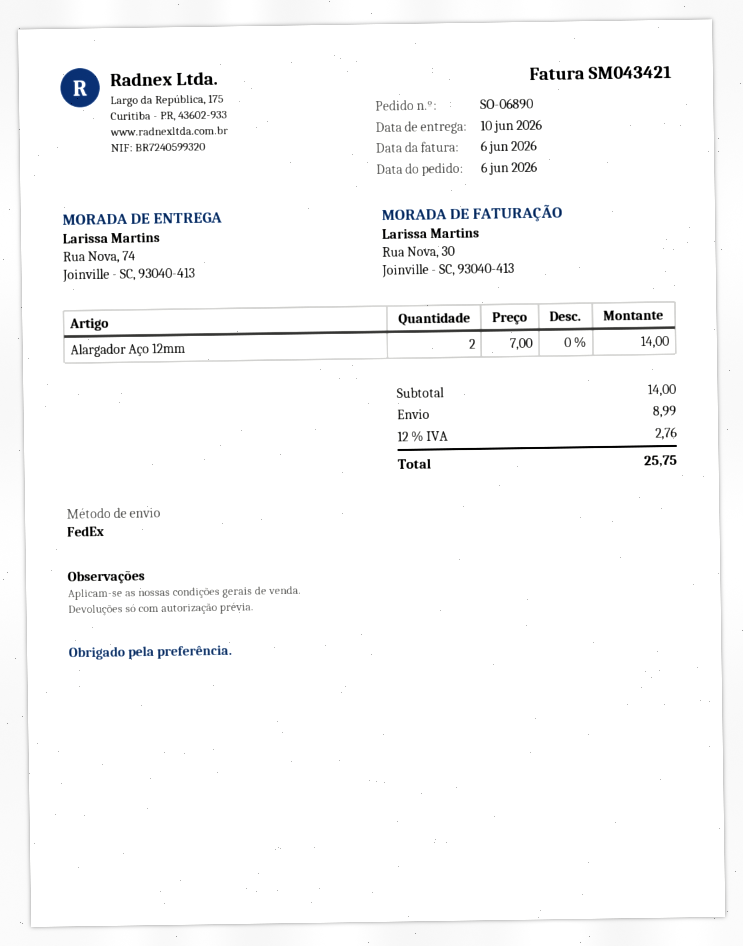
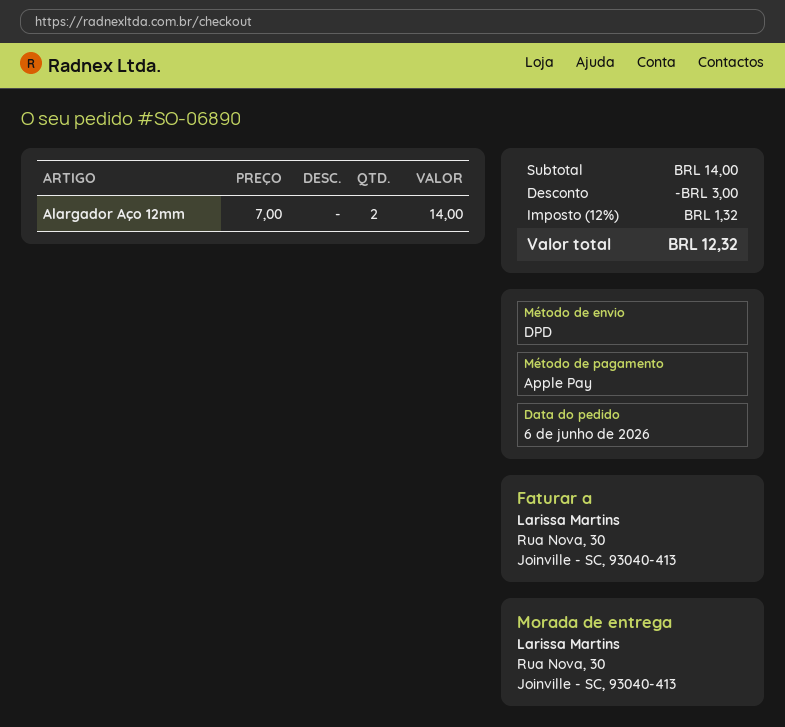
shipping method: FedEx -> DPD
ship to: Rua Nova, 74, Joinville - SC, 93040-413 -> Rua Nova, 30, Joinville - SC, 93040-413
discount: none -> 3.00
shipping: 8.99 -> none
tax: 12% = 2.76 -> 12% = 1.32
total: 25.75 -> 12.32

